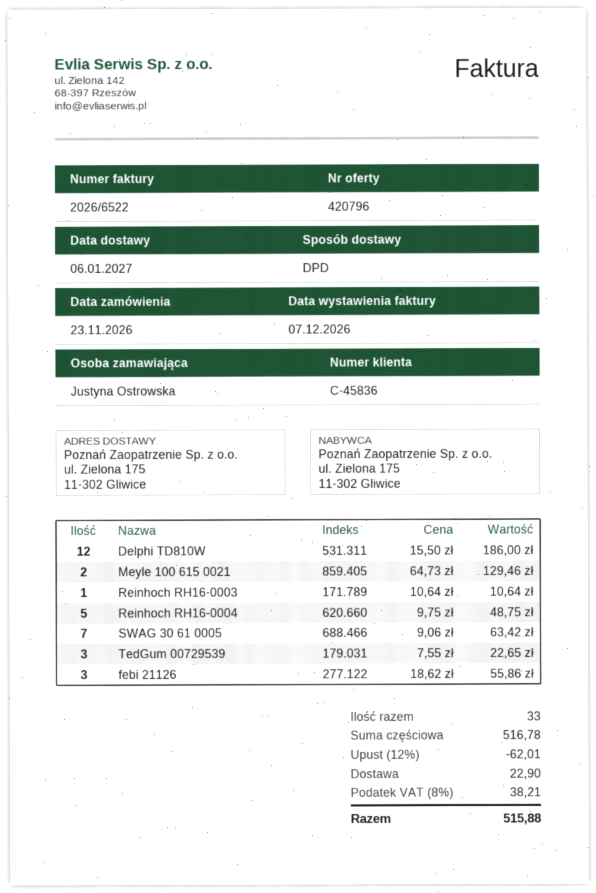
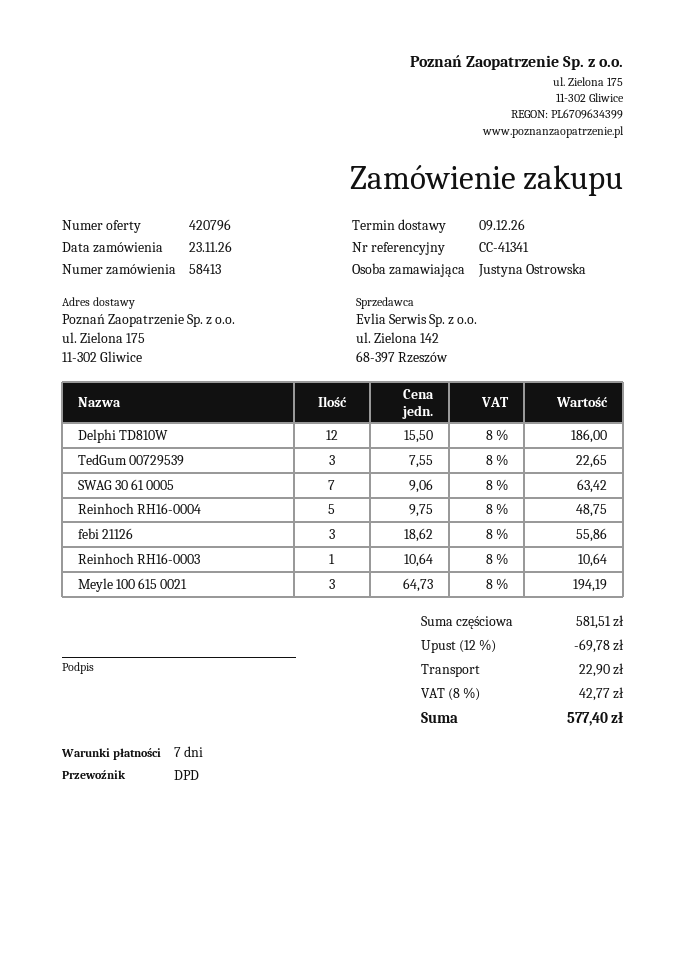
delivery date: 2027-01-06 -> 2026-12-09
Meyle 100 615 0021: 2 x 64.73 = 129.46 -> 3 x 64.73 = 194.19
subtotal: 516.78 -> 581.51
discount: 12% = 62.01 -> 12% = 69.78
tax: 8% = 38.21 -> 8% = 42.77
total: 515.88 -> 577.40

